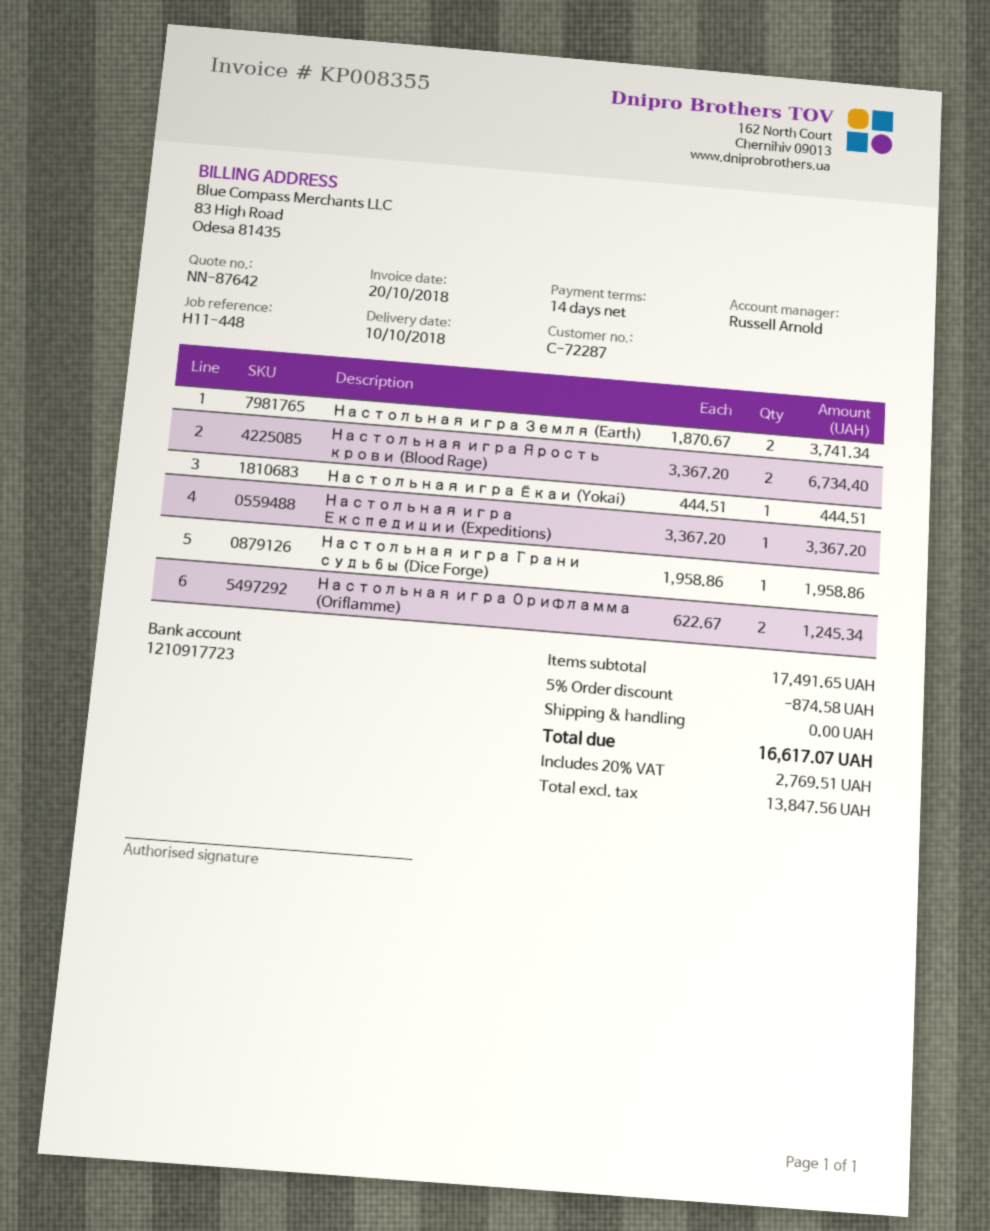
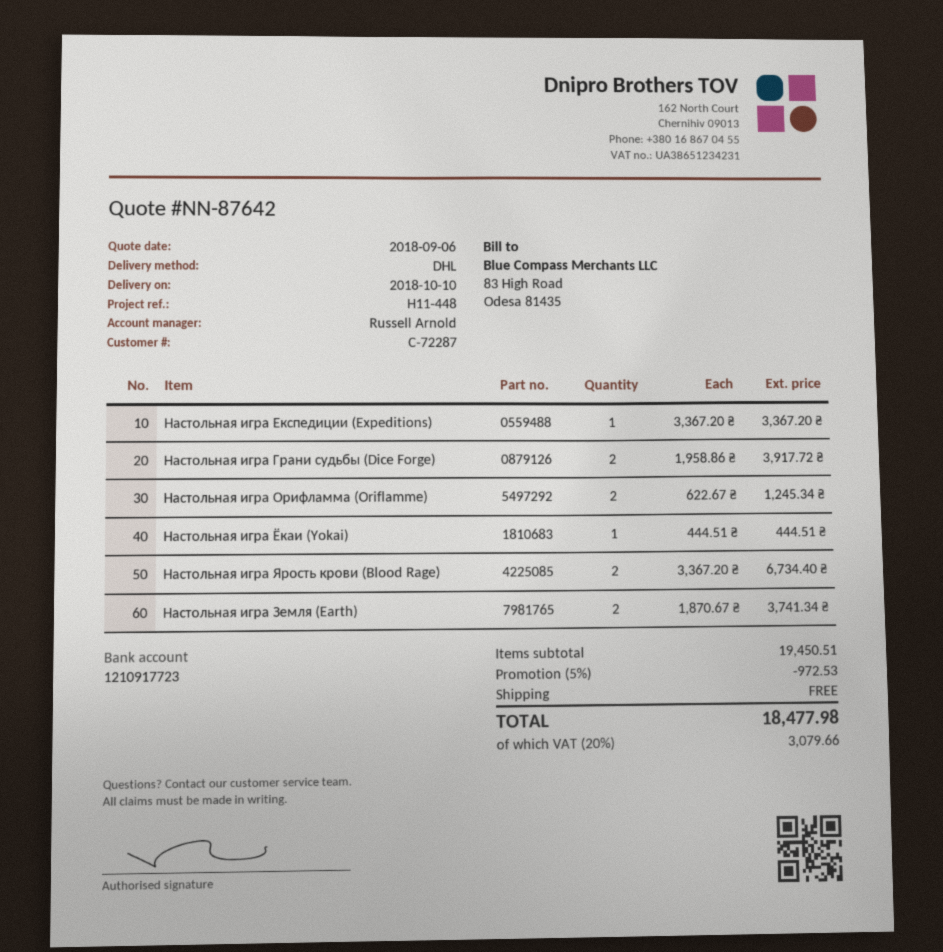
Настольная игра Грани судьбы (Dice Forge): 1 x 1958.86 = 1958.86 -> 2 x 1958.86 = 3917.72
subtotal: 17491.65 -> 19450.51
discount: 5% = 874.58 -> 5% = 972.53
tax: 20% = 2769.51 -> 20% = 3079.66
total: 16617.07 -> 18477.98

